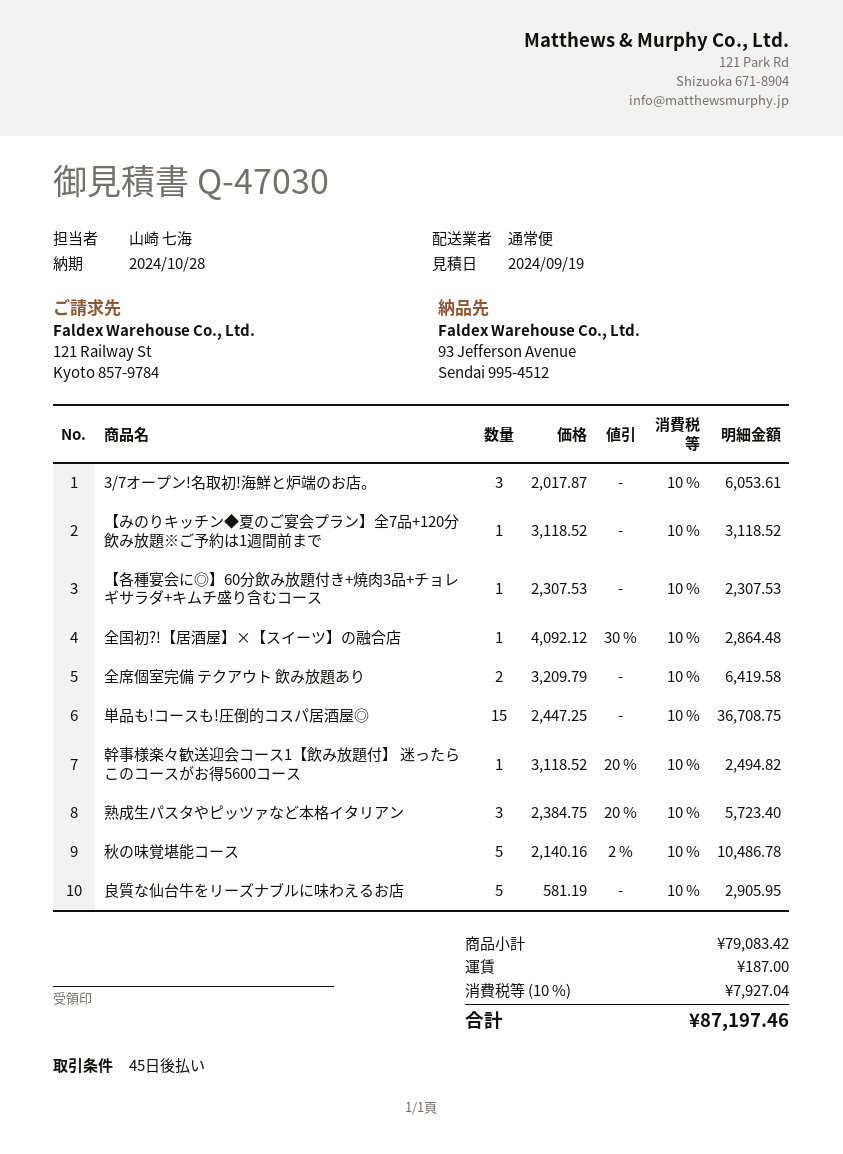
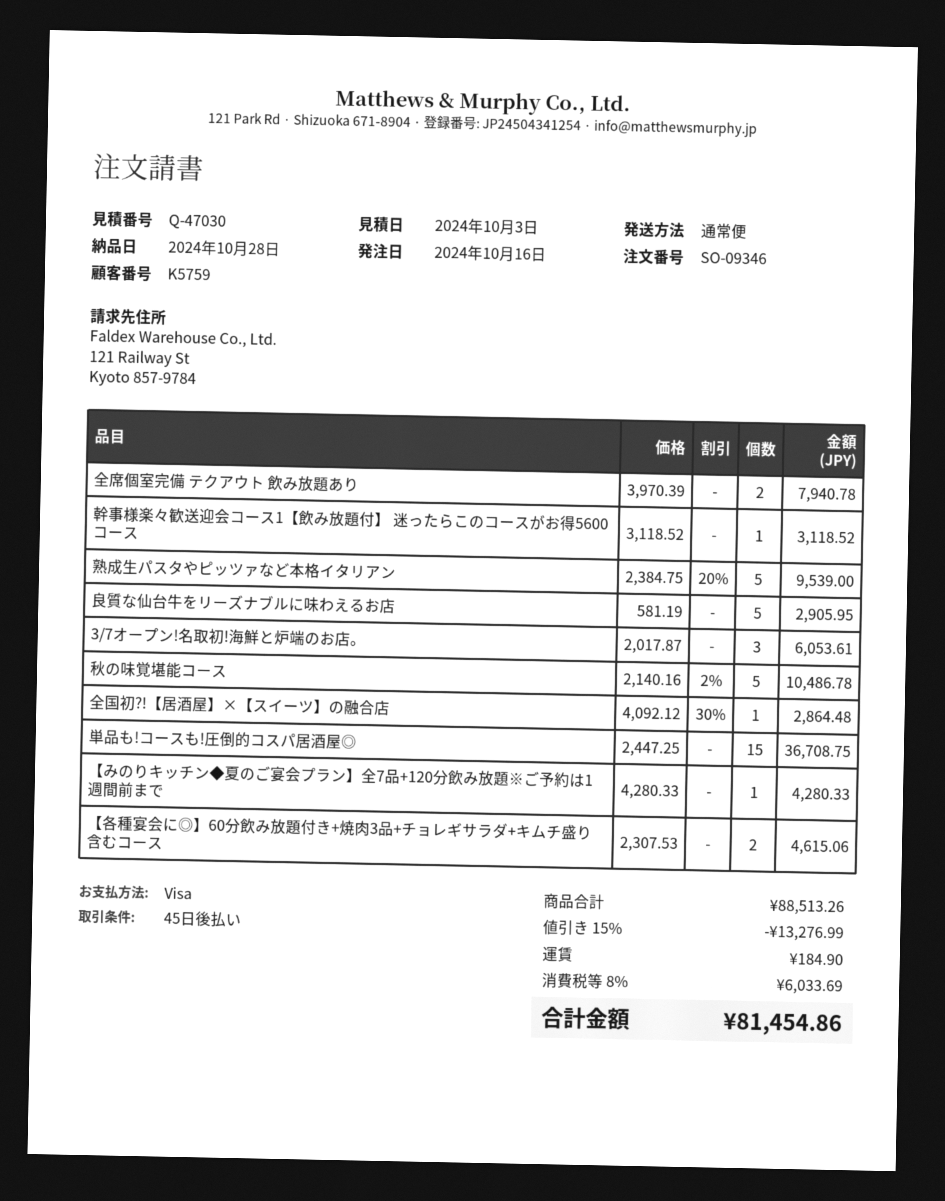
quote date: 2024-09-19 -> 2024-10-03
【みのりキッチン◆夏のご宴会プラン】全7品+120分飲み放題※ご予約は1週間前まで: 1 x 3118.52 = 3118.52 -> 1 x 4280.33 = 4280.33
【各種宴会に◎】60分飲み放題付き+焼肉3品+チョレギサラダ+キムチ盛り含むコース: 1 x 2307.53 = 2307.53 -> 2 x 2307.53 = 4615.06
全席個室完備 テクアウト 飲み放題あり: 2 x 3209.79 = 6419.58 -> 2 x 3970.39 = 7940.78
幹事様楽々歓送迎会コース1【飲み放題付】 迷ったらこのコースがお得5600コース: 1 x 3118.52 - 20% = 2494.82 -> 1 x 3118.52 = 3118.52
熟成生パスタやピッツァなど本格イタリアン: 3 x 2384.75 - 20% = 5723.40 -> 5 x 2384.75 - 20% = 9539.00
subtotal: 79083.42 -> 88513.26
discount: none -> 15% = 13276.99
shipping: 187.00 -> 184.90
tax: 10% = 7927.04 -> 8% = 6033.69
total: 87197.46 -> 81454.86

